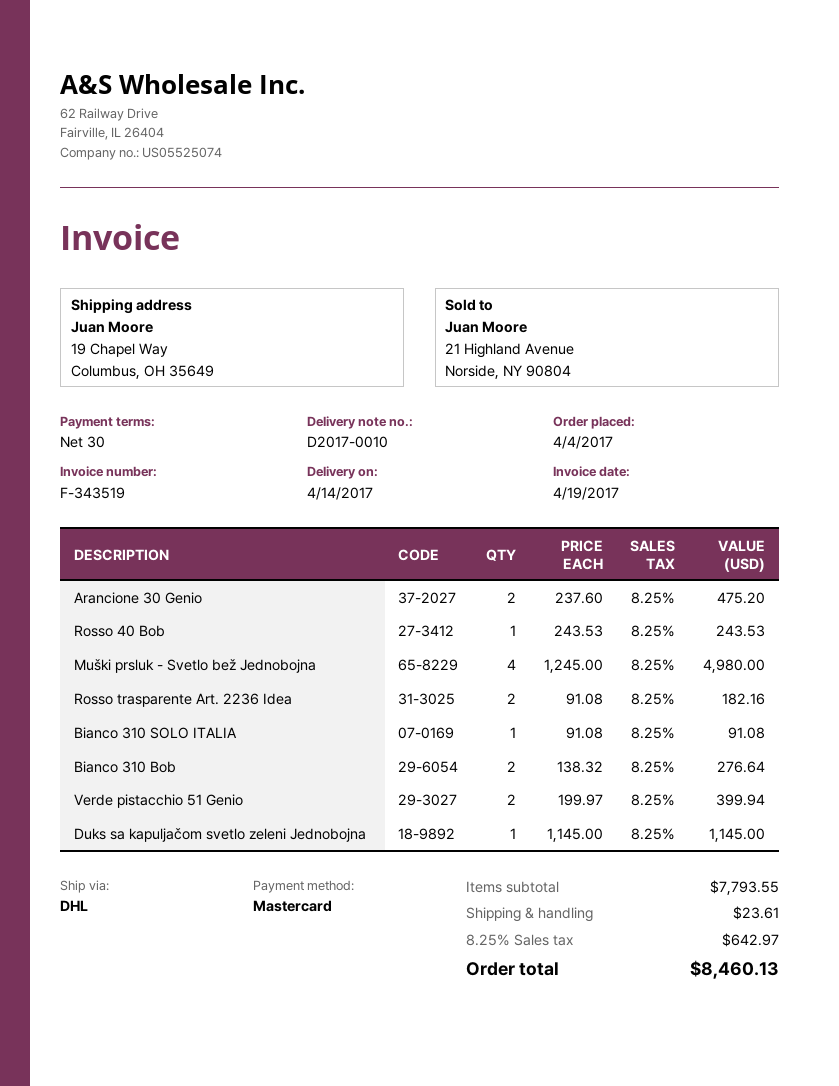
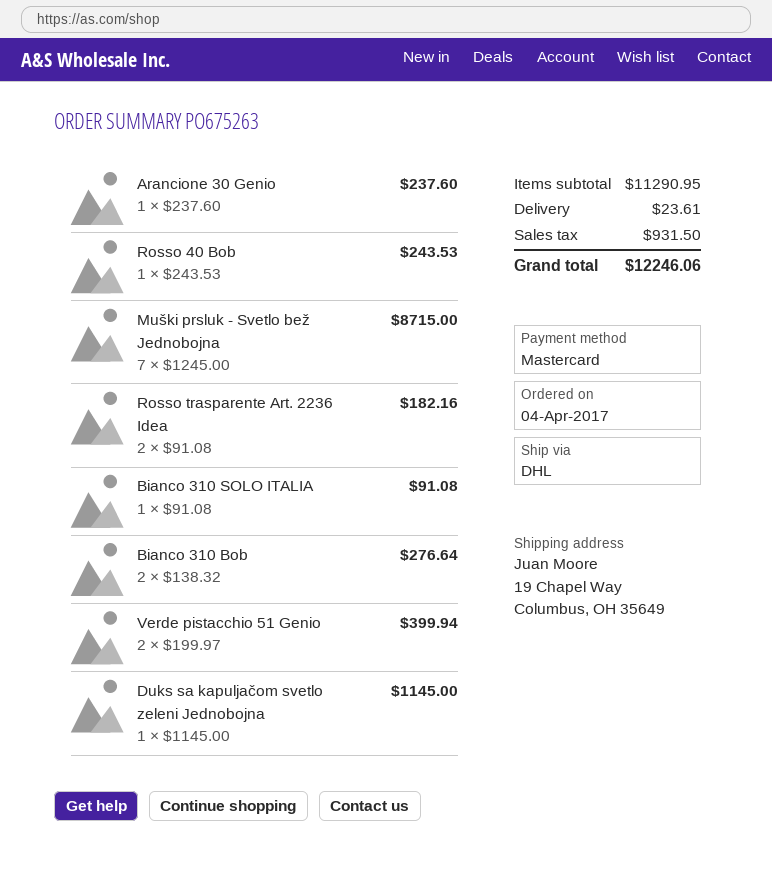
Arancione 30 Genio: 2 x 237.60 = 475.20 -> 1 x 237.60 = 237.60
Muški prsluk - Svetlo bež Jednobojna: 4 x 1245.00 = 4980.00 -> 7 x 1245.00 = 8715.00
subtotal: 7793.55 -> 11290.95
tax: 642.97 -> 931.50
total: 8460.13 -> 12246.06

